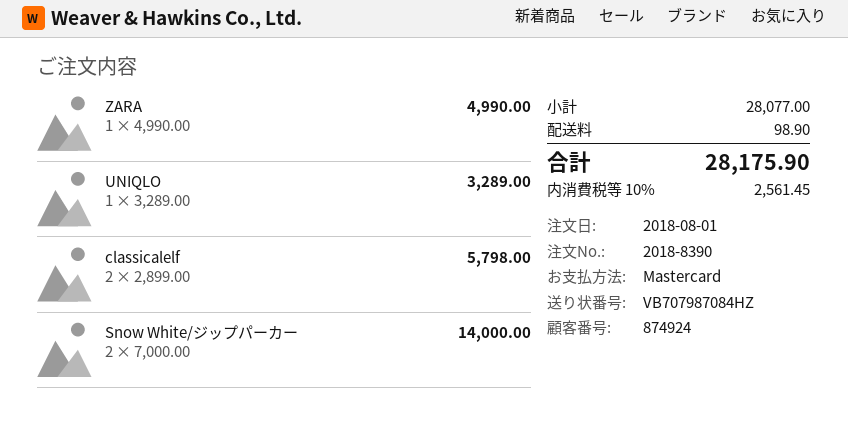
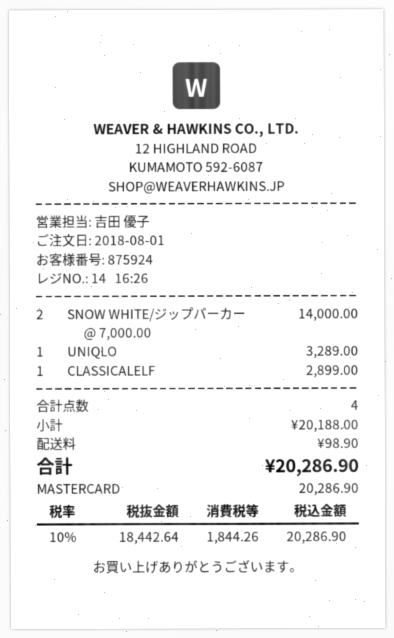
customer number: 874924 -> 875924
ZARA: 1 x 4990.00 = 4990.00 -> none
classicalelf: 2 x 2899.00 = 5798.00 -> 1 x 2899.00 = 2899.00
subtotal: 28077.00 -> 20188.00
tax: 10% = 2561.45 -> 10% = 1844.26
total: 28175.90 -> 20286.90

